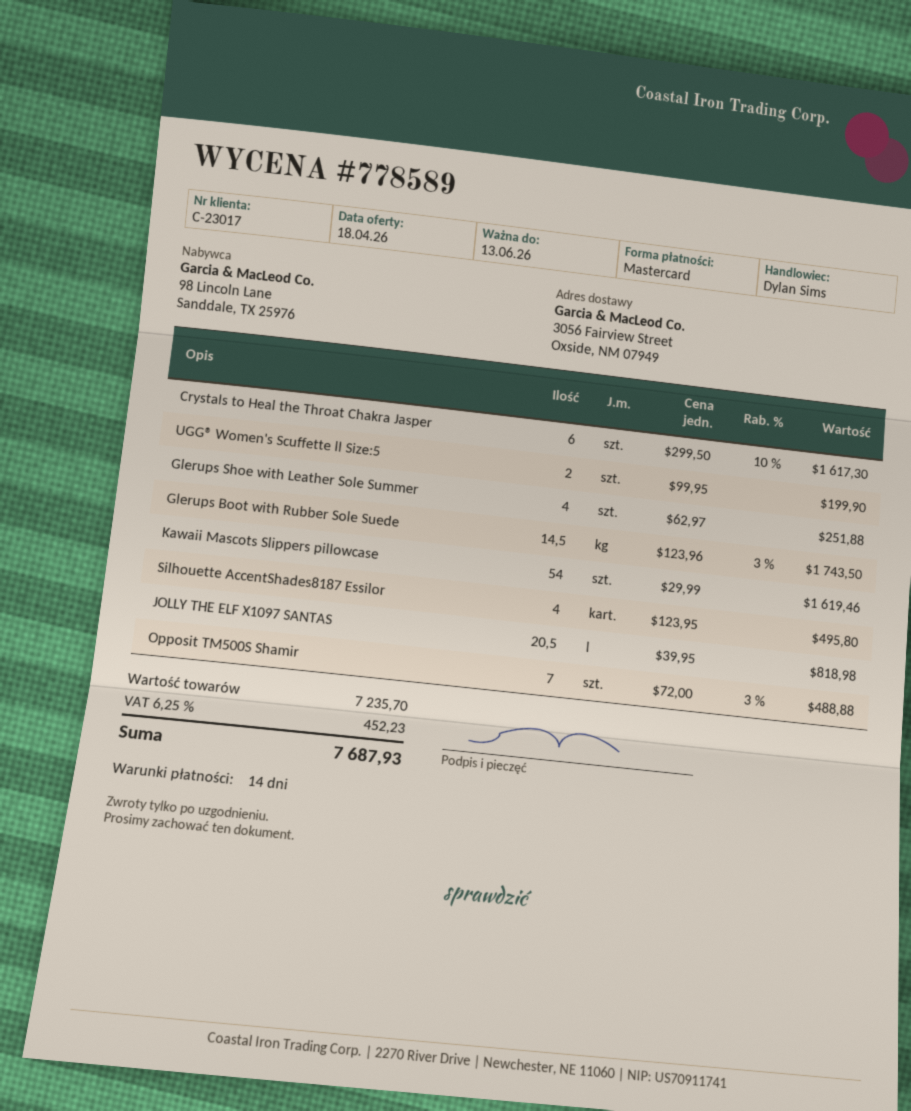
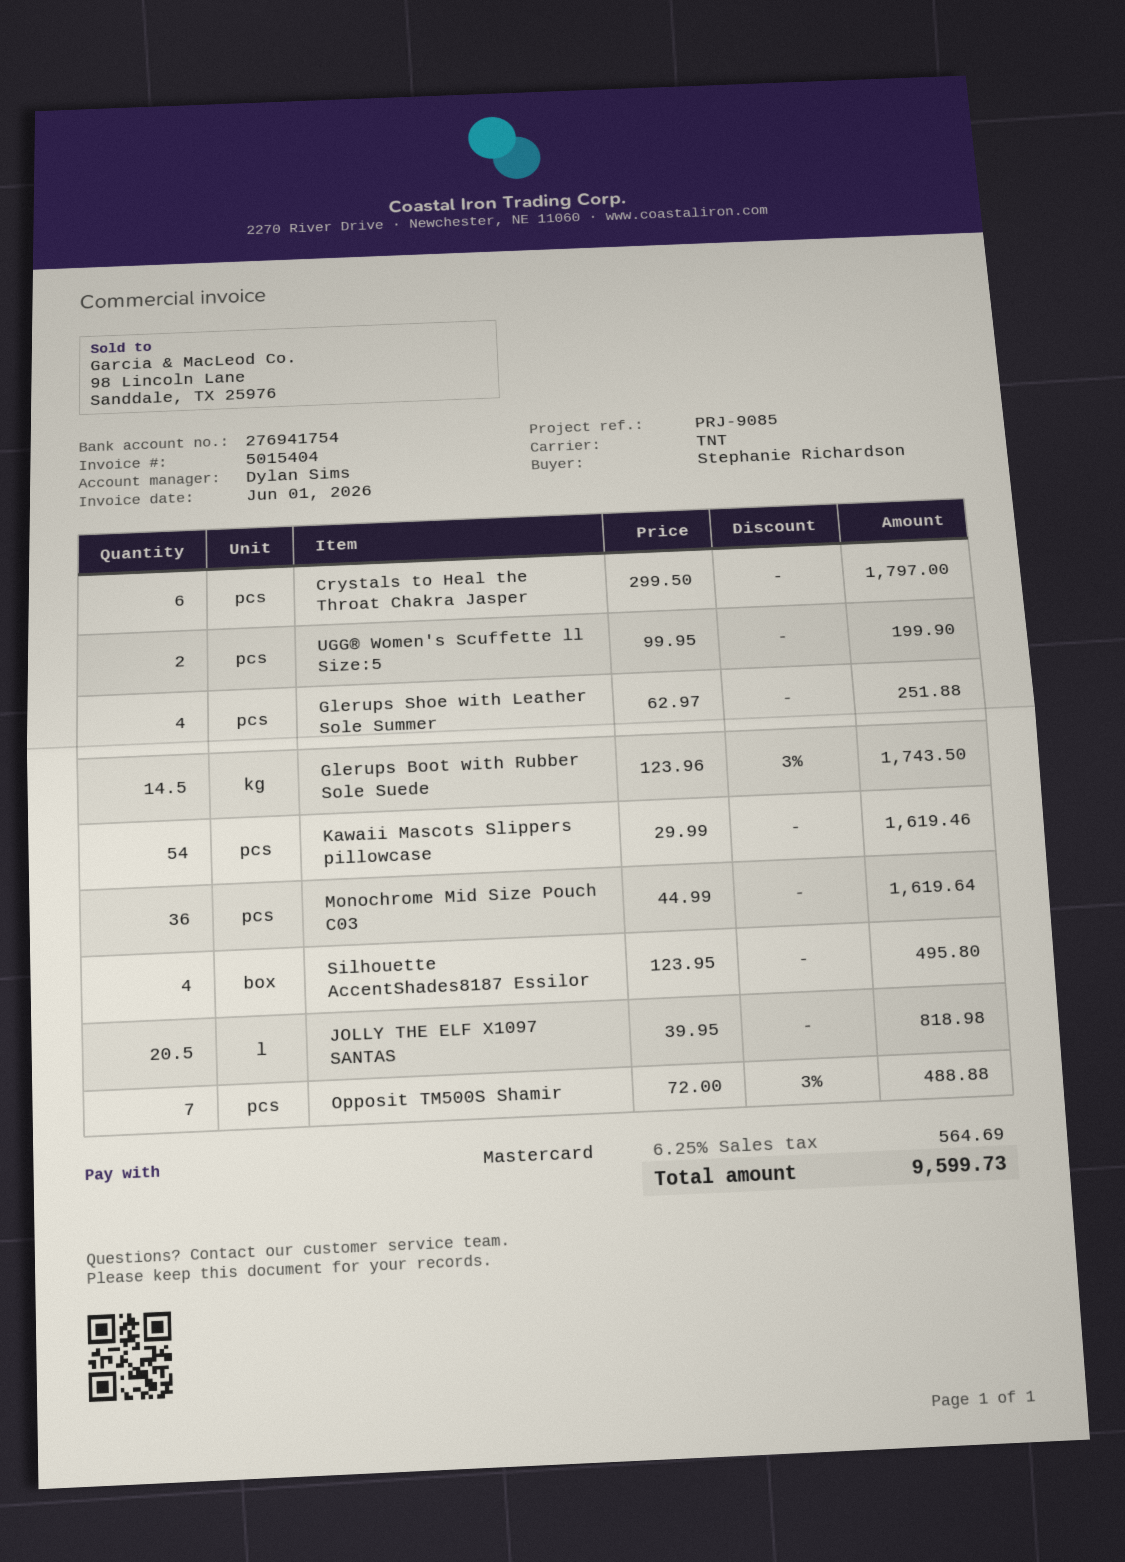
Crystals to Heal the Throat Chakra Jasper: 6 x 299.50 - 10% = 1617.30 -> 6 x 299.50 = 1797.00
Monochrome Mid Size Pouch C03: none -> 36 x 44.99 = 1619.64
tax: 6.25% = 452.23 -> 6.25% = 564.69
total: 7687.93 -> 9599.73

